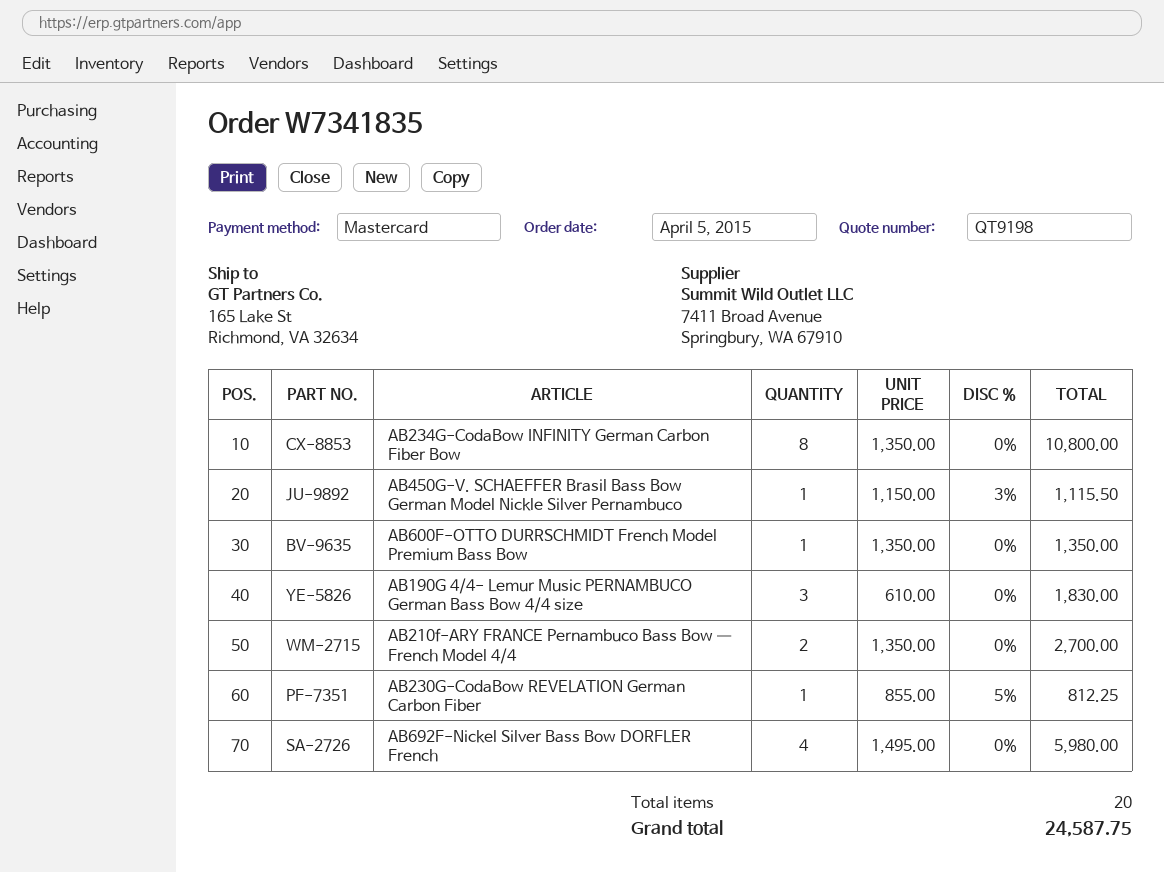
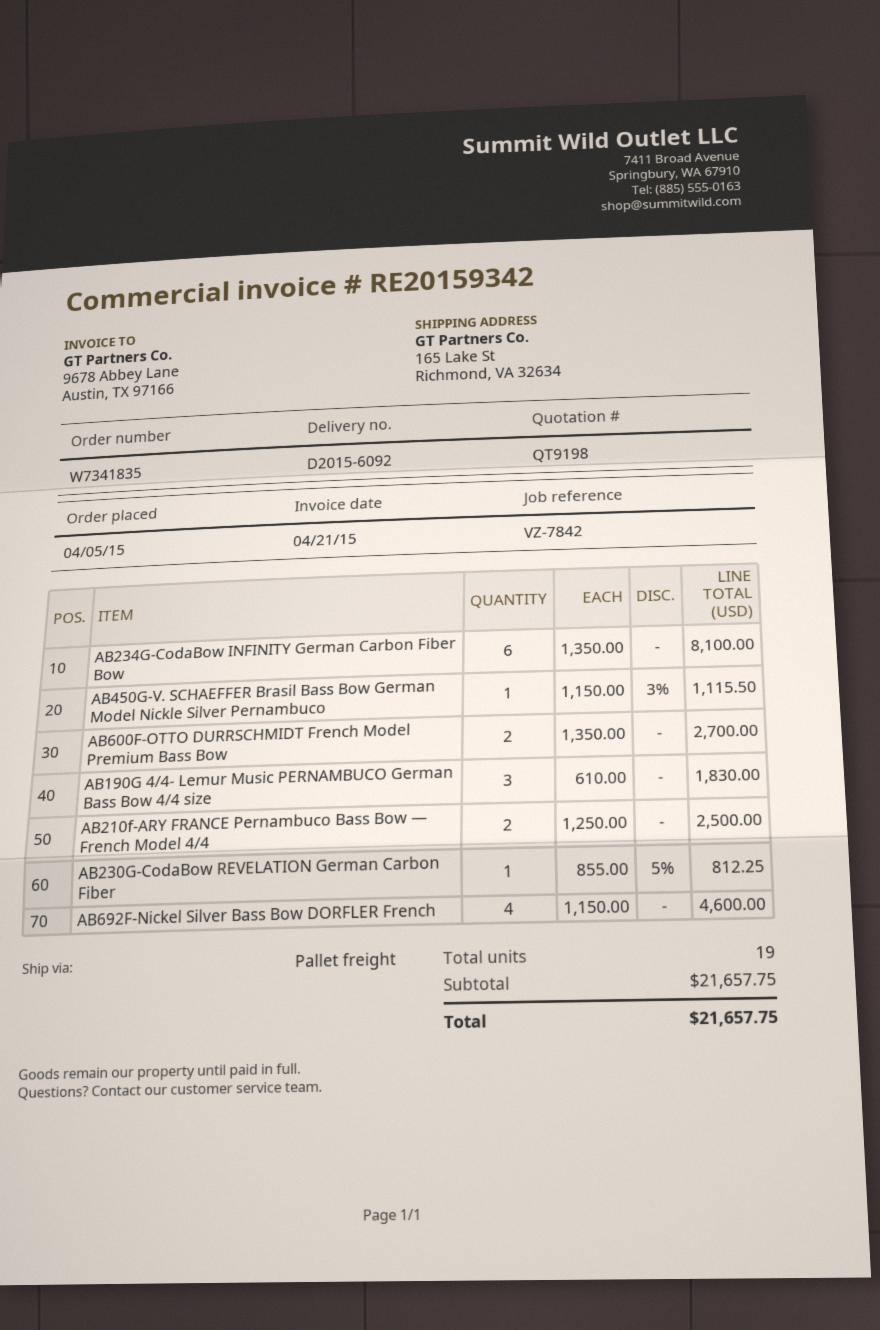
AB234G-CodaBow INFINITY German Carbon Fiber Bow: 8 x 1350.00 = 10800.00 -> 6 x 1350.00 = 8100.00
AB600F-OTTO DURRSCHMIDT French Model Premium Bass Bow: 1 x 1350.00 = 1350.00 -> 2 x 1350.00 = 2700.00
AB210f-ARY FRANCE Pernambuco Bass Bow — French Model 4/4: 2 x 1350.00 = 2700.00 -> 2 x 1250.00 = 2500.00
AB692F-Nickel Silver Bass Bow DORFLER French: 4 x 1495.00 = 5980.00 -> 4 x 1150.00 = 4600.00
total quantity: 20 -> 19
total: 24587.75 -> 21657.75

